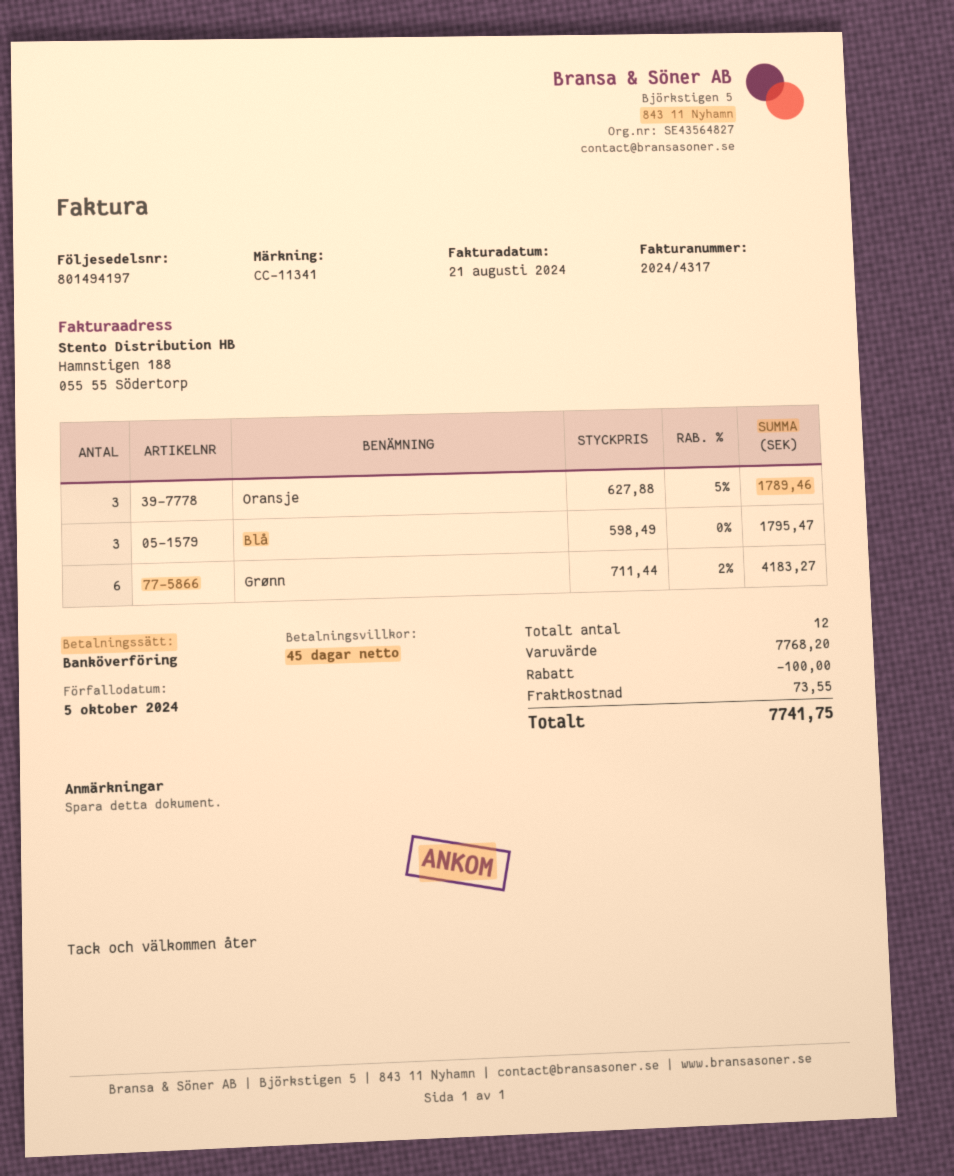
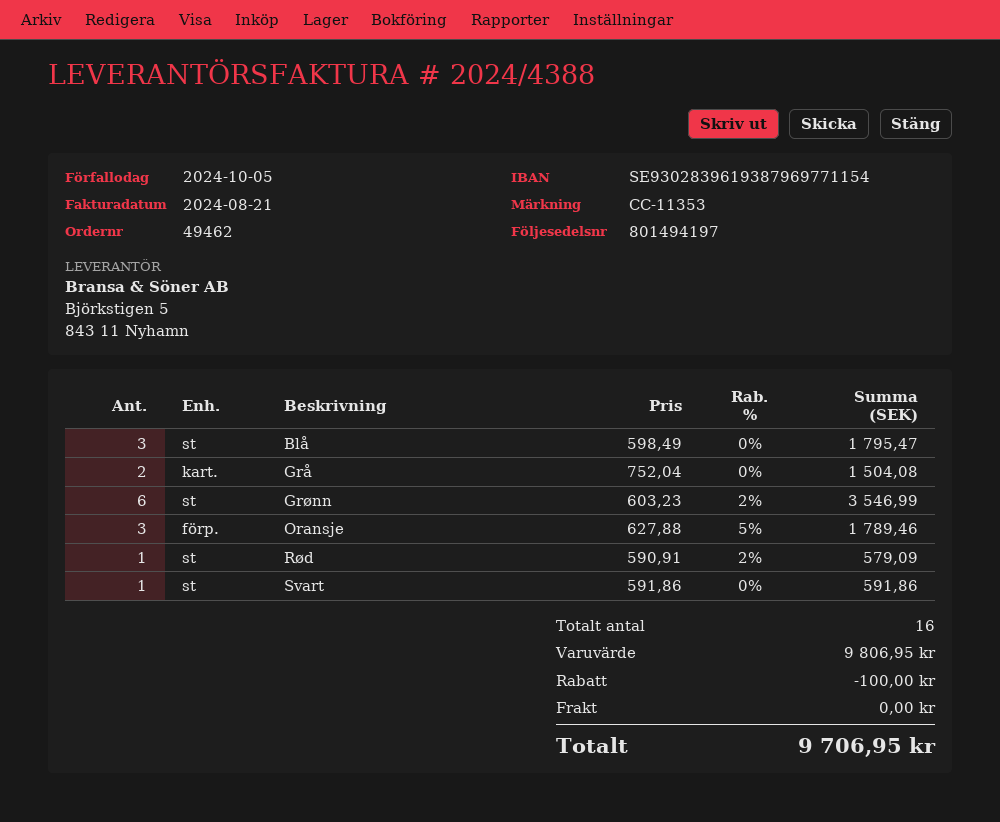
invoice number: 2024/4317 -> 2024/4388
reference: CC-11341 -> CC-11353
Grønn: 6 x 711.44 - 2% = 4183.27 -> 6 x 603.23 - 2% = 3546.99
Grå: none -> 2 x 752.04 = 1504.08
Rød: none -> 1 x 590.91 - 2% = 579.09
Svart: none -> 1 x 591.86 = 591.86
total quantity: 12 -> 16
subtotal: 7768.20 -> 9806.95
shipping: 73.55 -> 0.00
total: 7741.75 -> 9706.95

